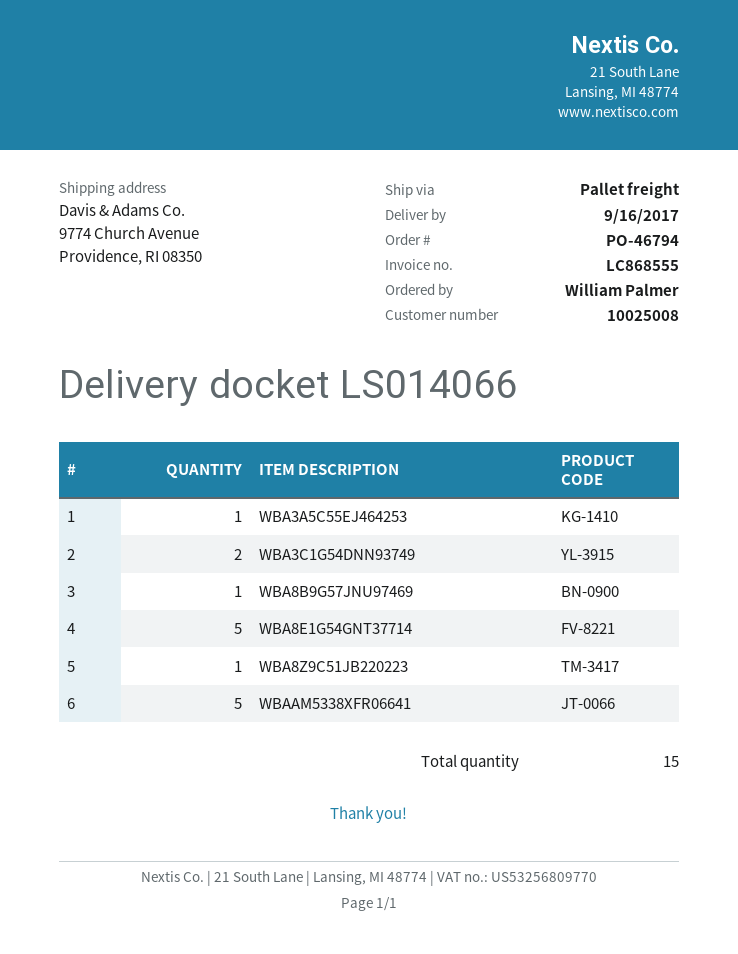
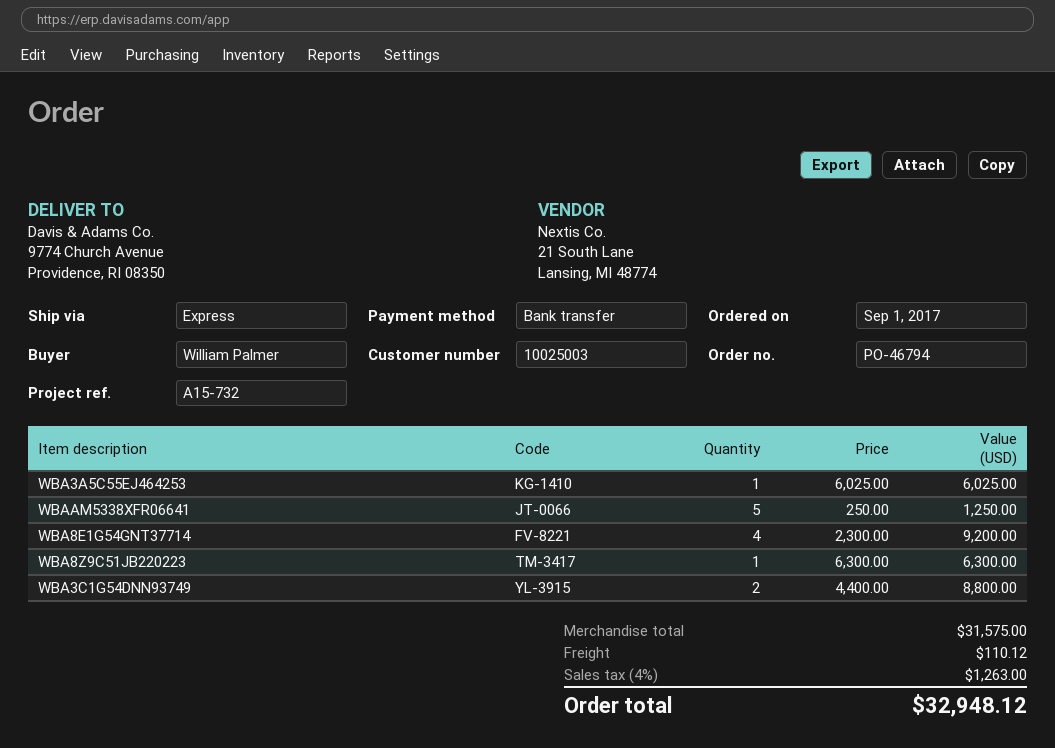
customer number: 10025008 -> 10025003
shipping method: pallet freight -> express
WBA8B9G57JNU97469: 1 -> none
WBA8E1G54GNT37714: 5 -> 4

